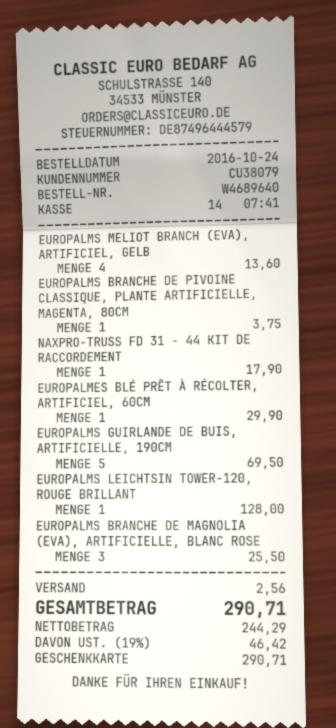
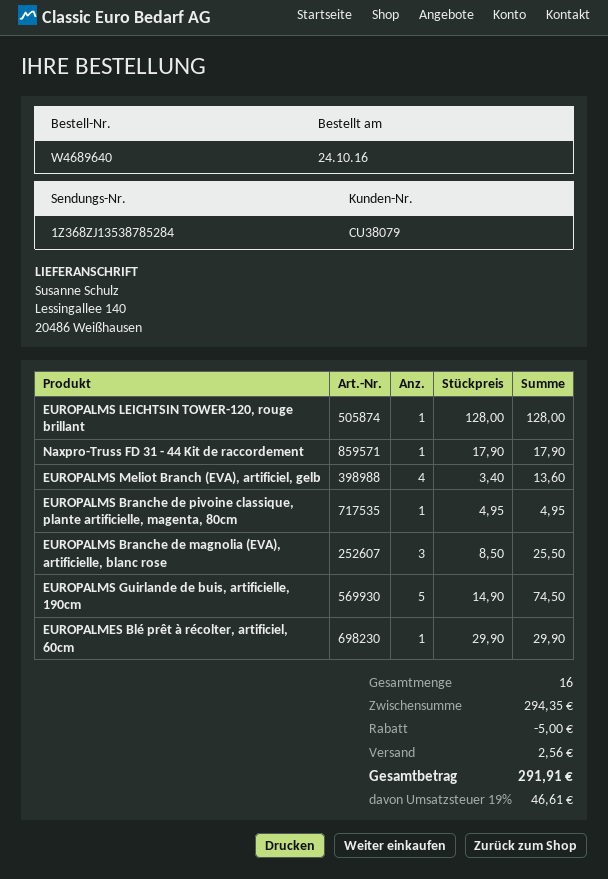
EUROPALMS BRANCHE DE PIVOINE CLASSIQUE, PLANTE ARTIFICIELLE, MAGENTA, 80CM: 1 for 3.75 -> 1 for 4.95
EUROPALMS GUIRLANDE DE BUIS, ARTIFICIELLE, 190CM: 5 for 69.50 -> 5 for 74.50
discount: none -> 5.00
tax: 19% = 46.42 -> 19% = 46.61
total: 290.71 -> 291.91

